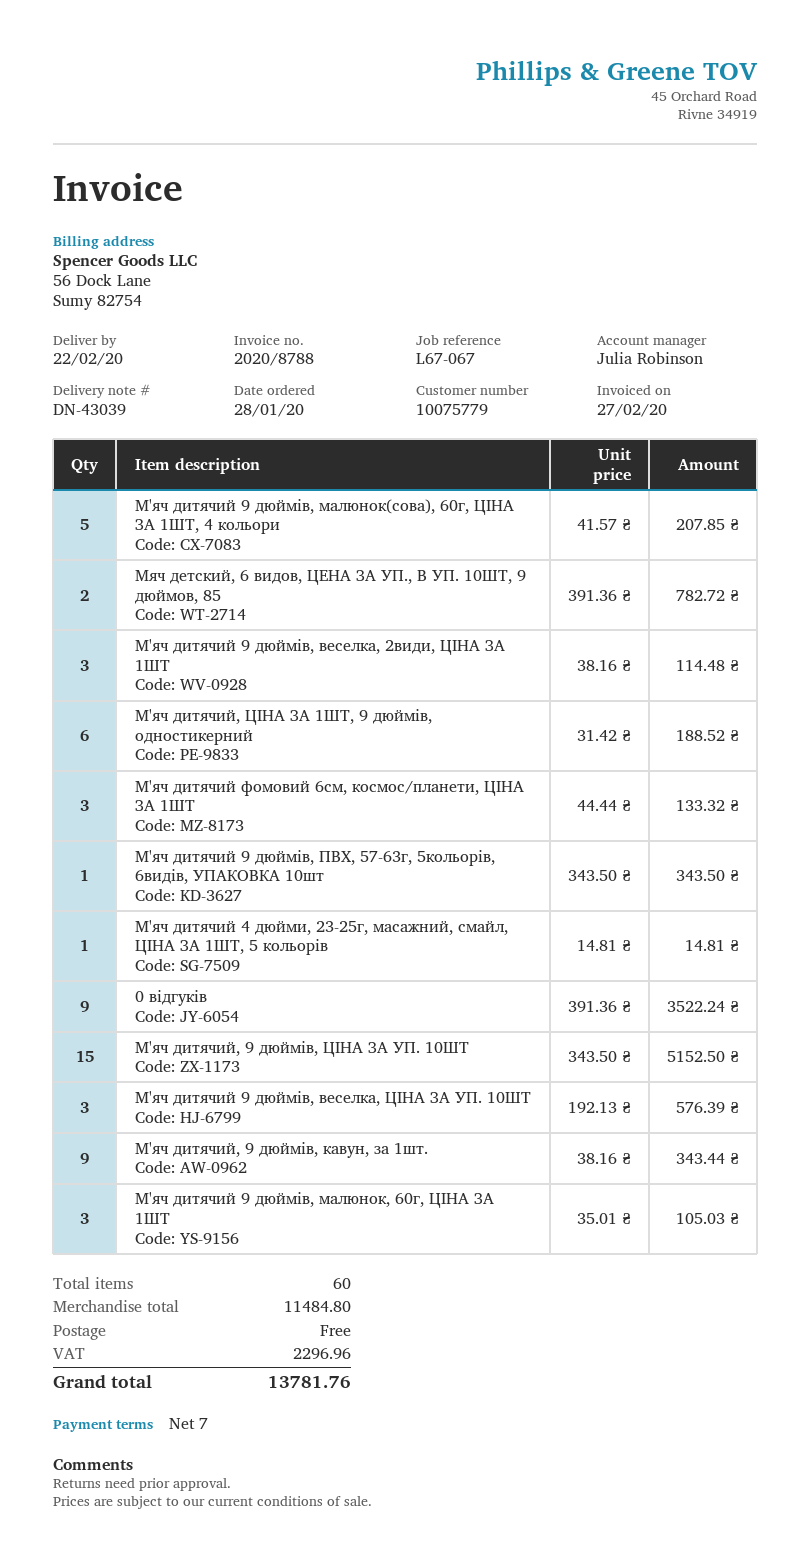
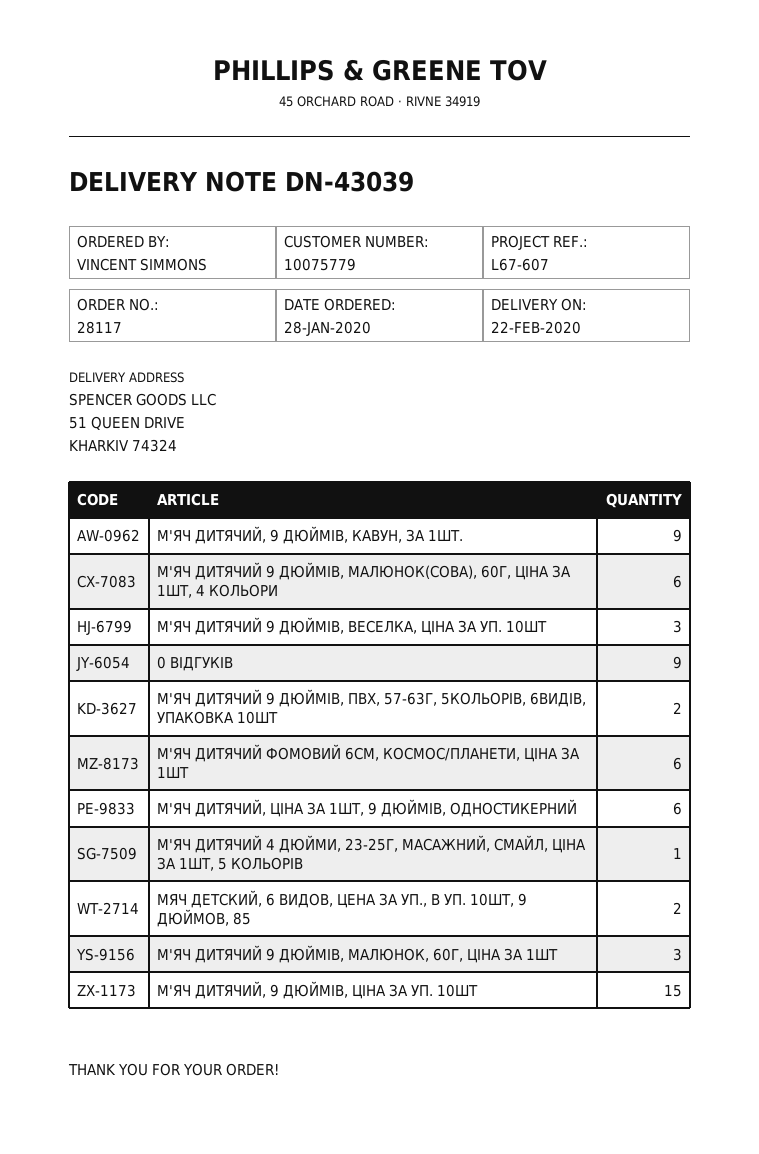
reference: L67-067 -> L67-607
М'яч дитячий 9 дюймів, малюнок(сова), 60г, ЦІНА ЗА 1ШТ, 4 кольори: 5 -> 6
М'яч дитячий 9 дюймів, веселка, 2види, ЦІНА ЗА 1ШТ: 3 -> none
М'яч дитячий фомовий 6см, космос/планети, ЦІНА ЗА 1ШТ: 3 -> 6
М'яч дитячий 9 дюймів, ПВХ, 57-63г, 5кольорів, 6видів, УПАКОВКА 10шт: 1 -> 2

